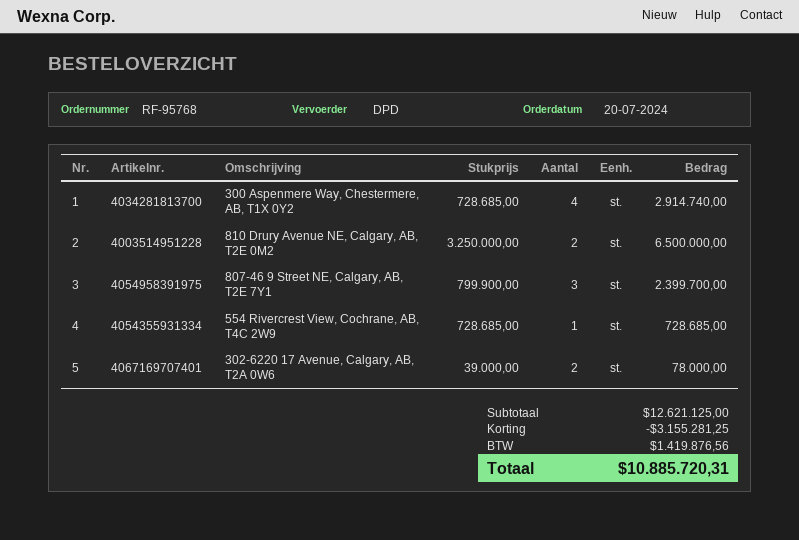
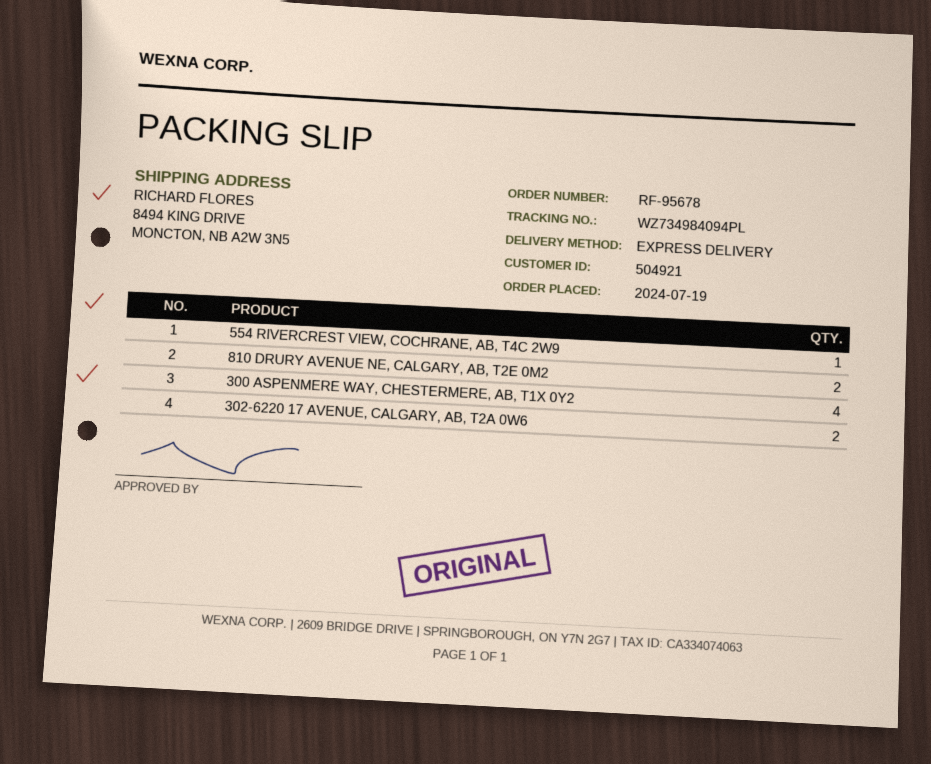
order number: RF-95768 -> RF-95678
order date: 2024-07-20 -> 2024-07-19
shipping method: DPD -> express
807-46 9 Street NE, Calgary, AB, T2E 7Y1: 3 -> none

